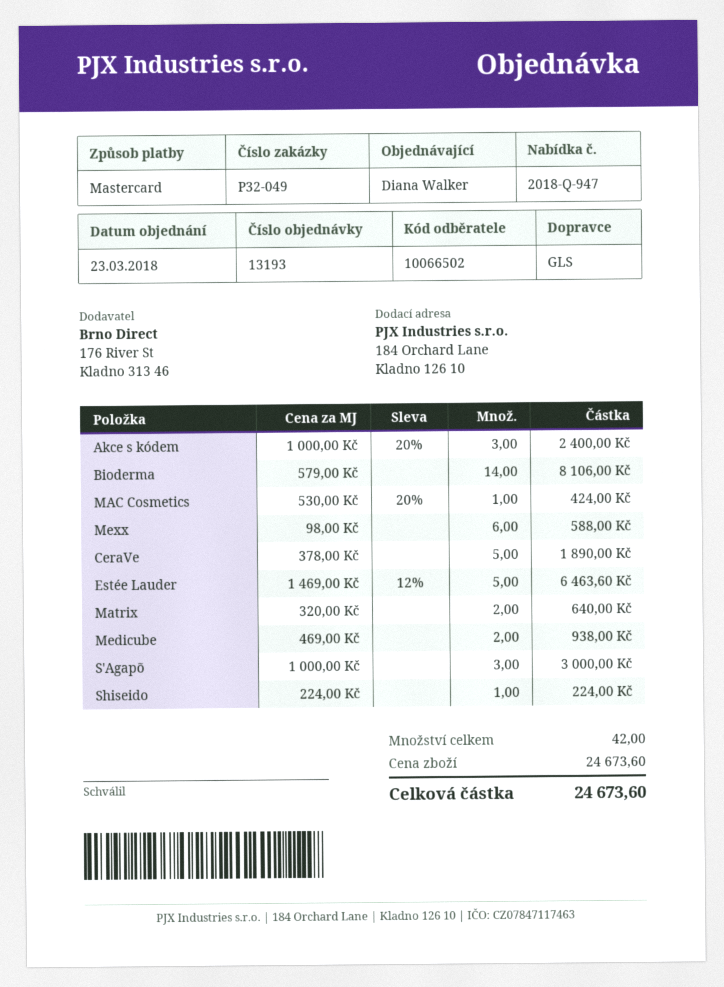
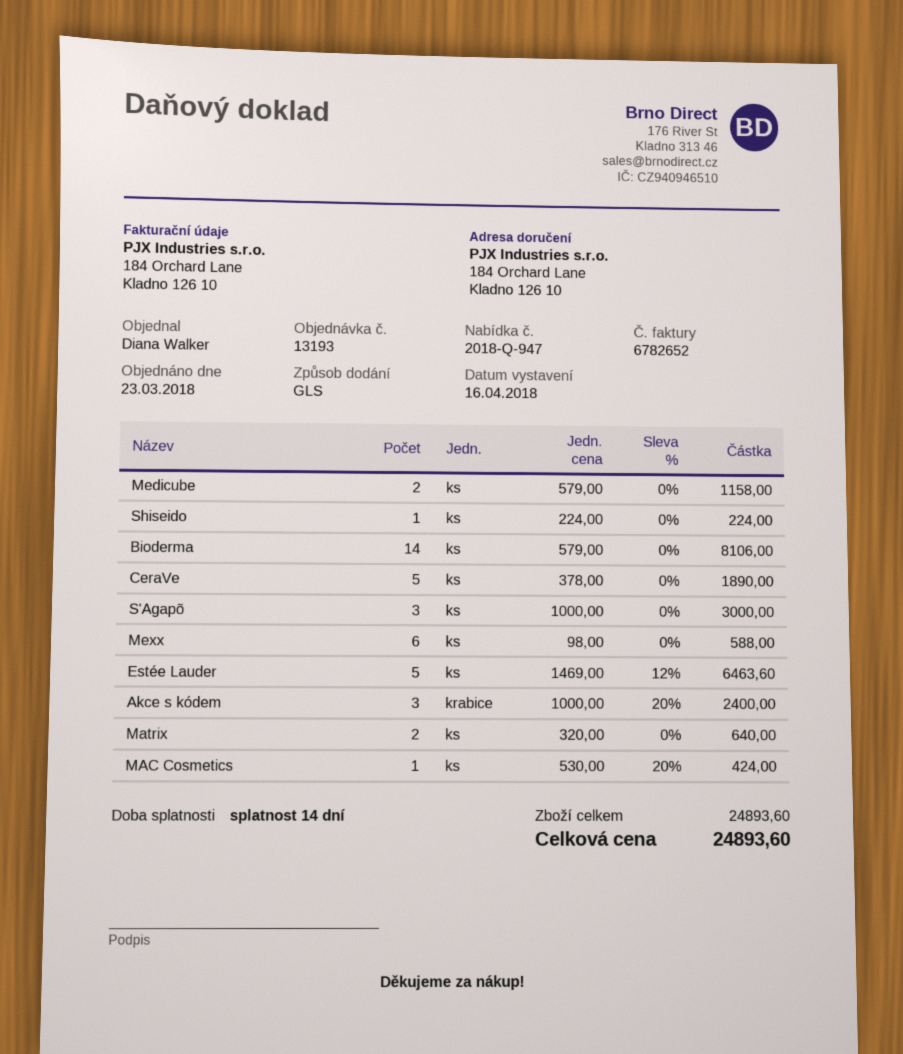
Medicube: 2 x 469.00 = 938.00 -> 2 x 579.00 = 1158.00
subtotal: 24673.60 -> 24893.60
total: 24673.60 -> 24893.60

